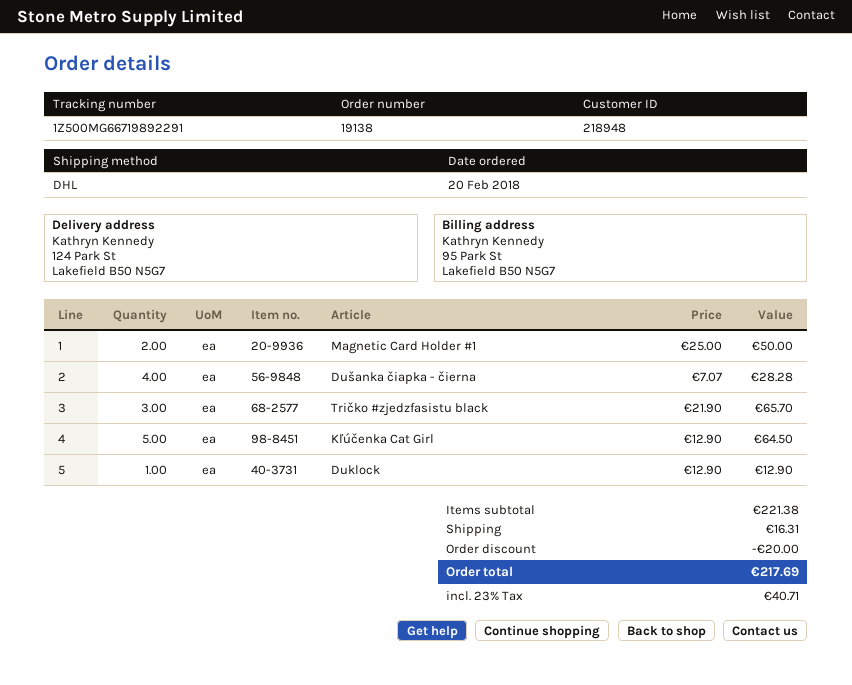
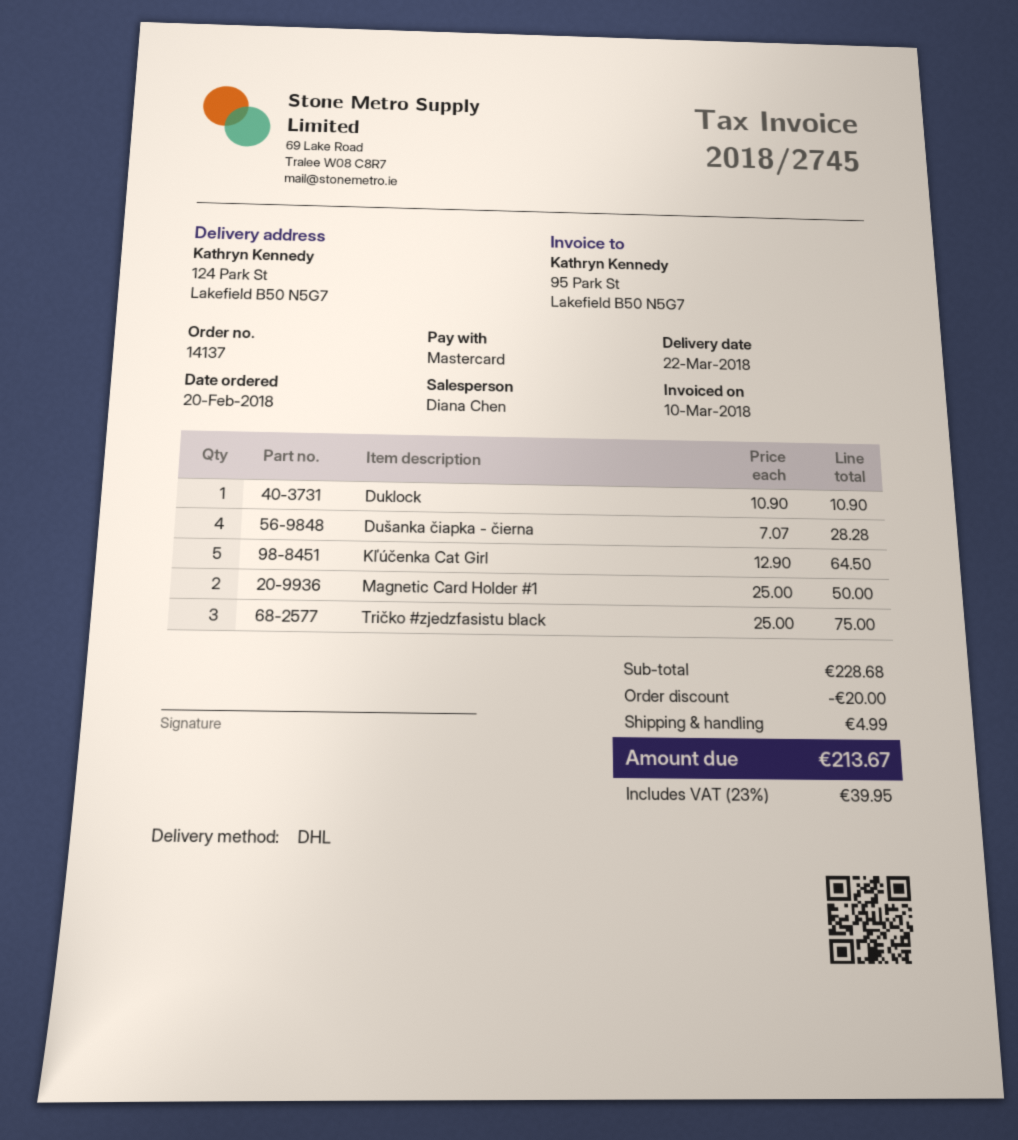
order number: 19138 -> 14137
Tričko #zjedzfasistu black: 3 x 21.90 = 65.70 -> 3 x 25.00 = 75.00
Duklock: 1 x 12.90 = 12.90 -> 1 x 10.90 = 10.90
subtotal: 221.38 -> 228.68
shipping: 16.31 -> 4.99
tax: 23% = 40.71 -> 23% = 39.95
total: 217.69 -> 213.67

